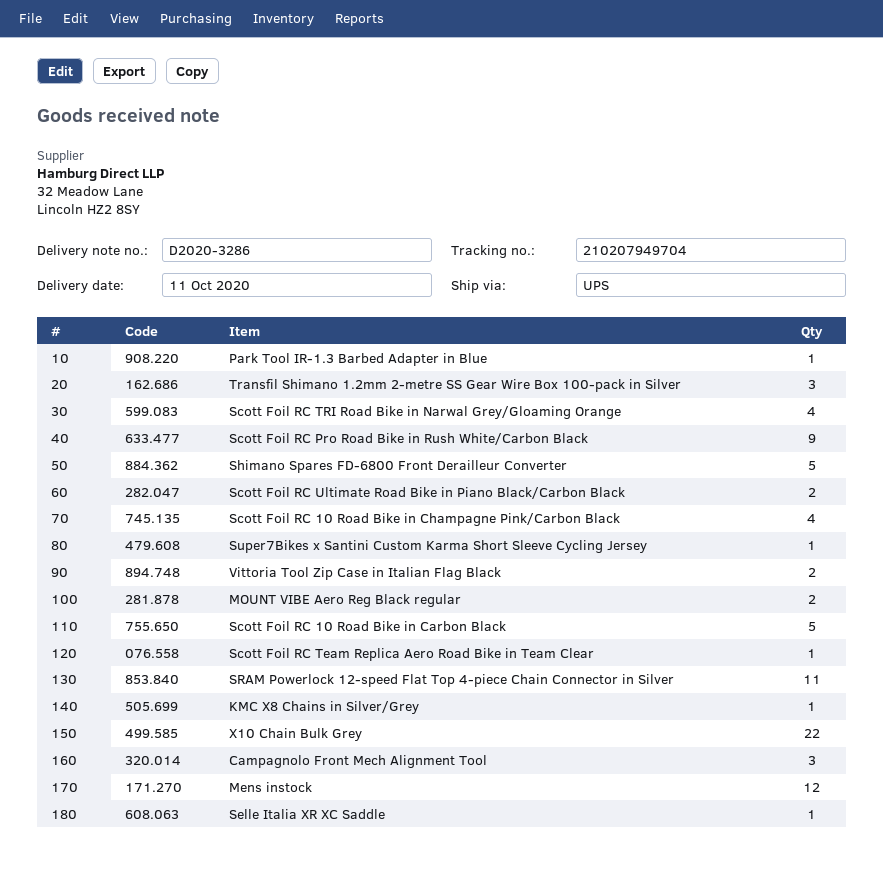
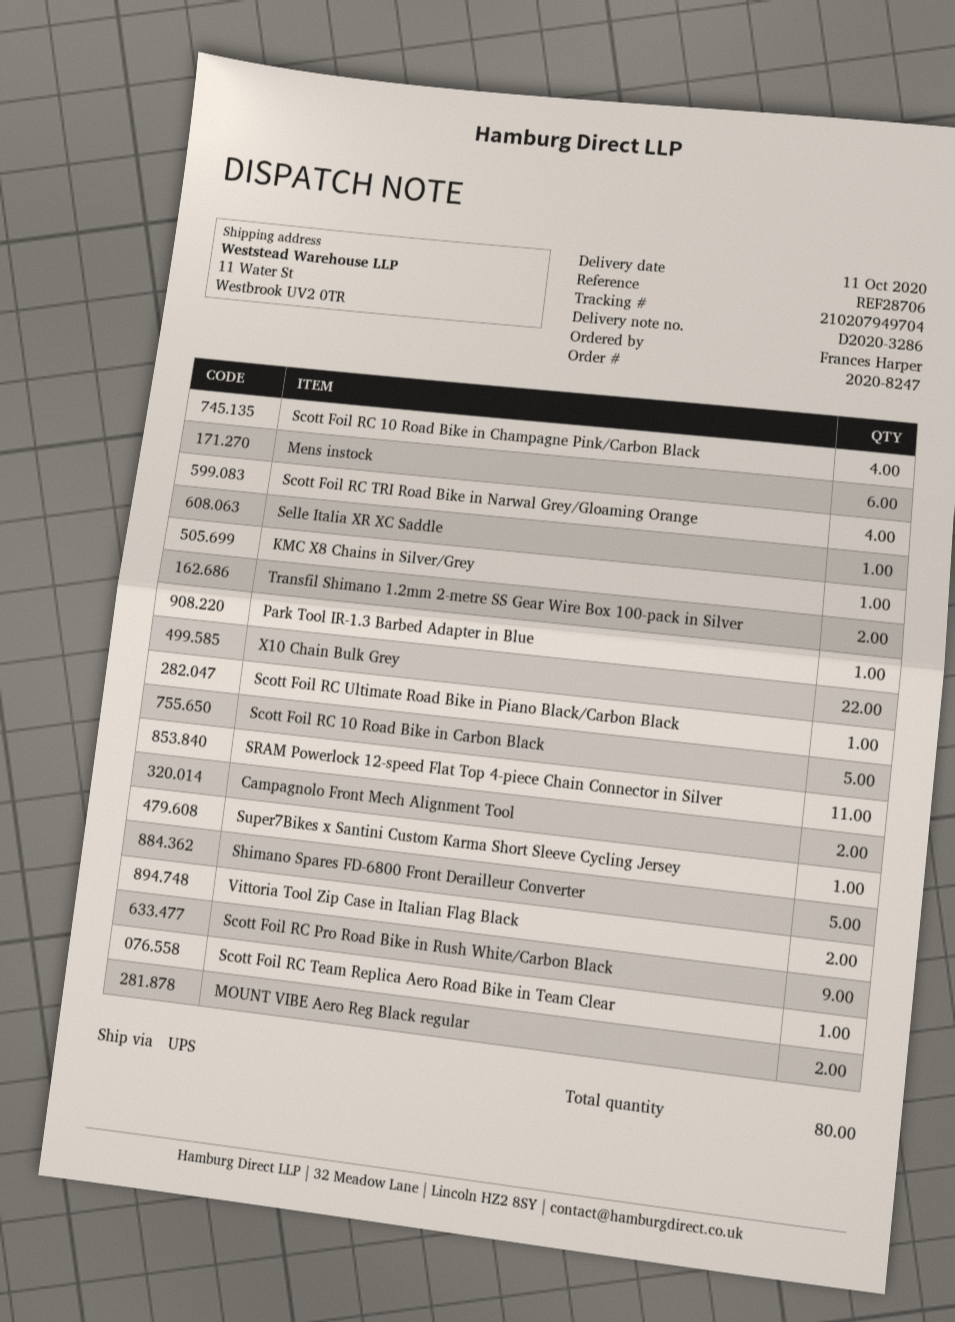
Transfil Shimano 1.2mm 2-metre SS Gear Wire Box 100-pack in Silver: 3 -> 2
Scott Foil RC Ultimate Road Bike in Piano Black/Carbon Black: 2 -> 1
Campagnolo Front Mech Alignment Tool: 3 -> 2
Mens instock: 12 -> 6

